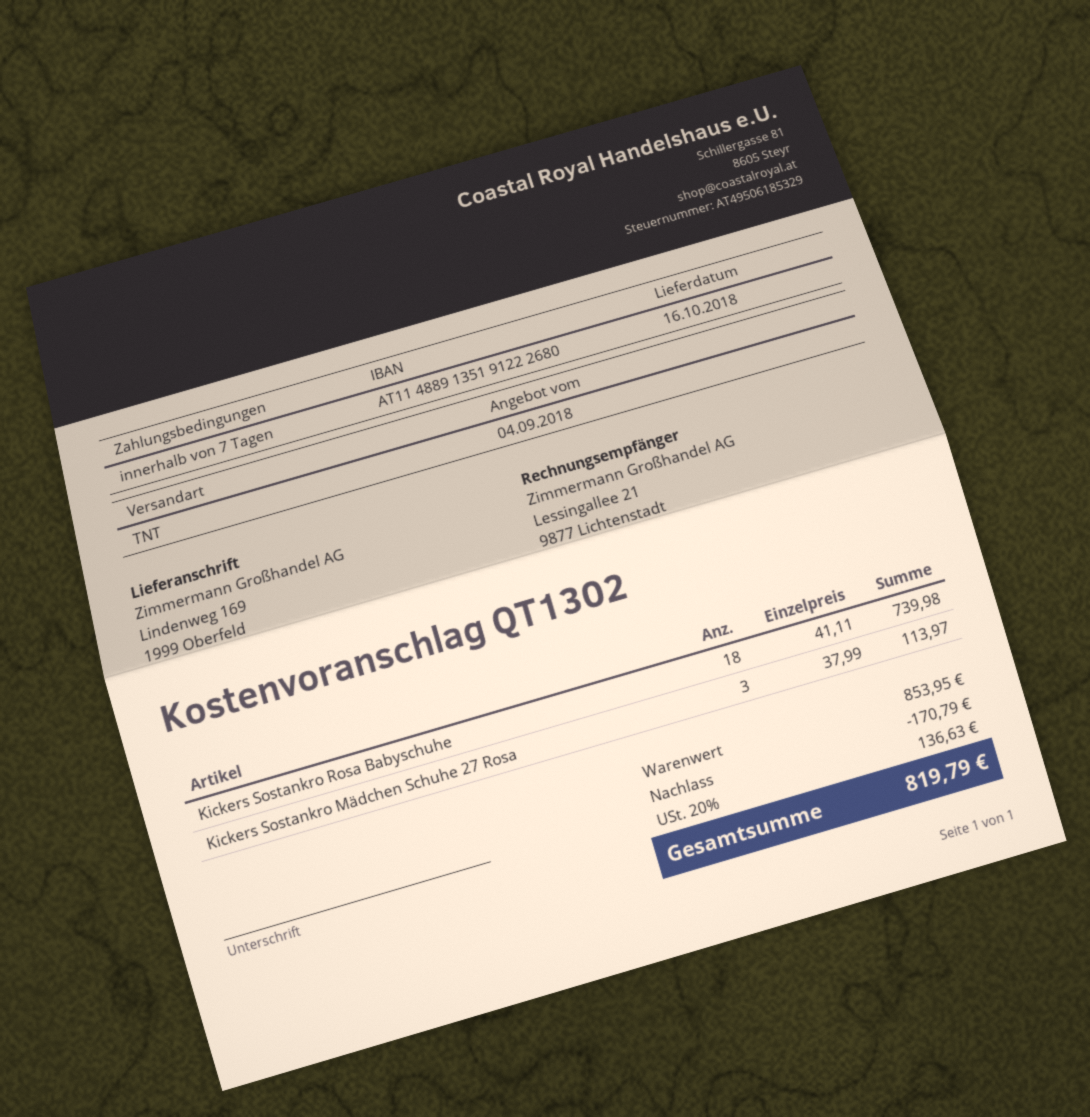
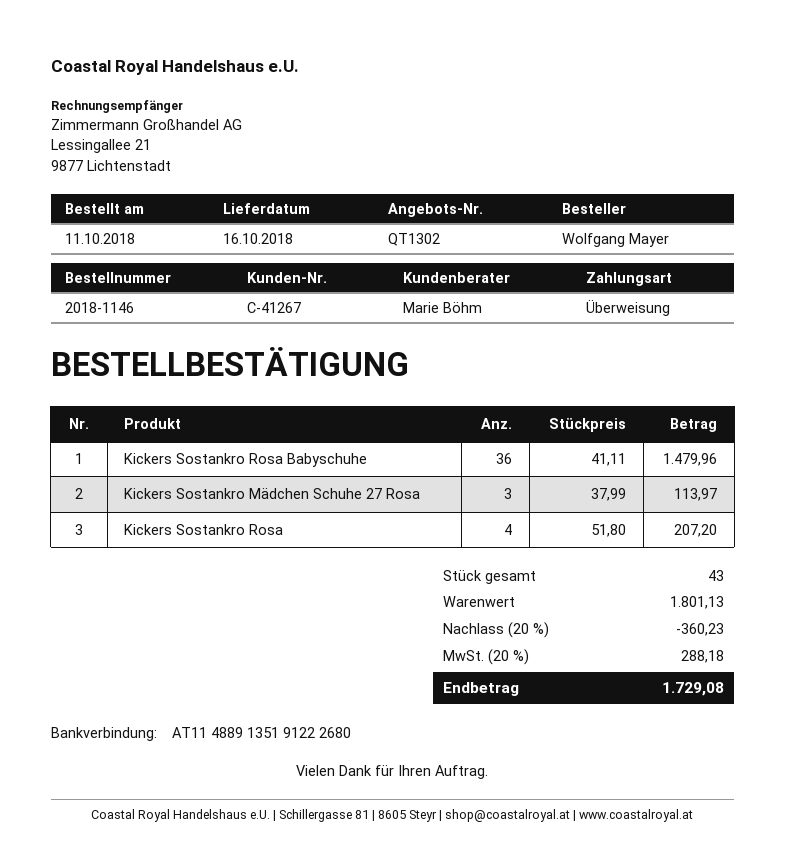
Kickers Sostankro Rosa Babyschuhe: 18 x 41.11 = 739.98 -> 36 x 41.11 = 1479.96
Kickers Sostankro Rosa: none -> 4 x 51.80 = 207.20
subtotal: 853.95 -> 1801.13
discount: 170.79 -> 360.23
tax: 20% = 136.63 -> 20% = 288.18
total: 819.79 -> 1729.08

